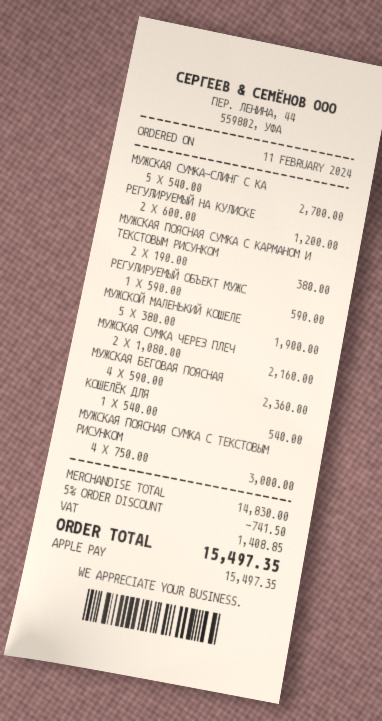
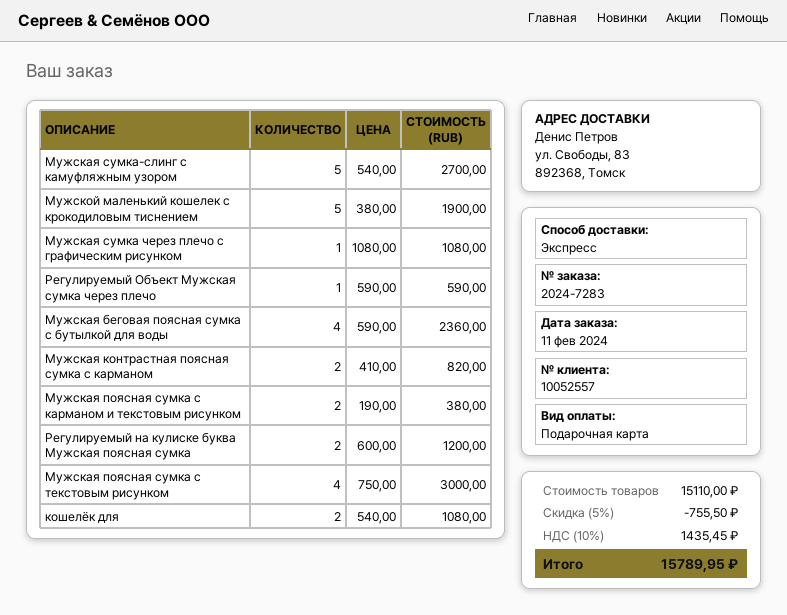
payment method: Apple Pay -> gift card
МУЖСКАЯ СУМКА ЧЕРЕЗ ПЛЕЧ: 2 x 1080.00 = 2160.00 -> 1 x 1080.00 = 1080.00
КОШЕЛЁК ДЛЯ: 1 x 540.00 = 540.00 -> 2 x 540.00 = 1080.00
Мужская контрастная поясная сумка с карманом: none -> 2 x 410.00 = 820.00
subtotal: 14830.00 -> 15110.00
discount: 5% = 741.50 -> 5% = 755.50
tax: 1408.85 -> 1435.45
total: 15497.35 -> 15789.95

